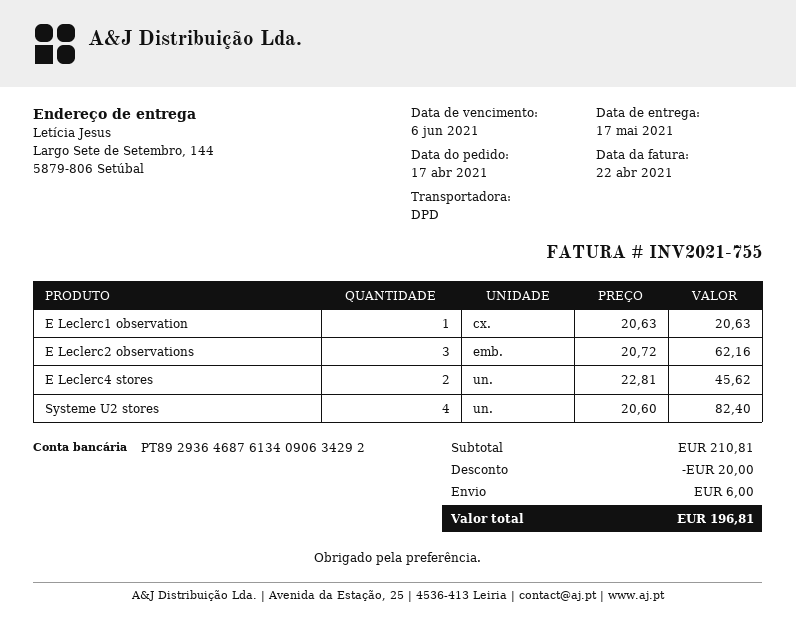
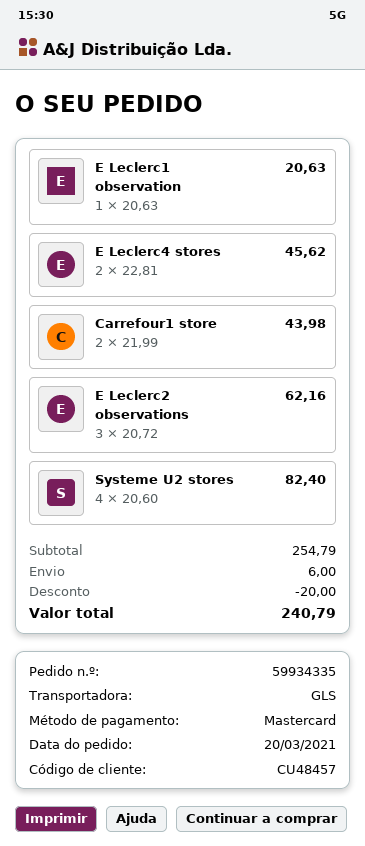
order date: 2021-04-17 -> 2021-03-20
shipping method: DPD -> GLS
Carrefour1 store: none -> 2 x 21.99 = 43.98
subtotal: 210.81 -> 254.79
total: 196.81 -> 240.79

